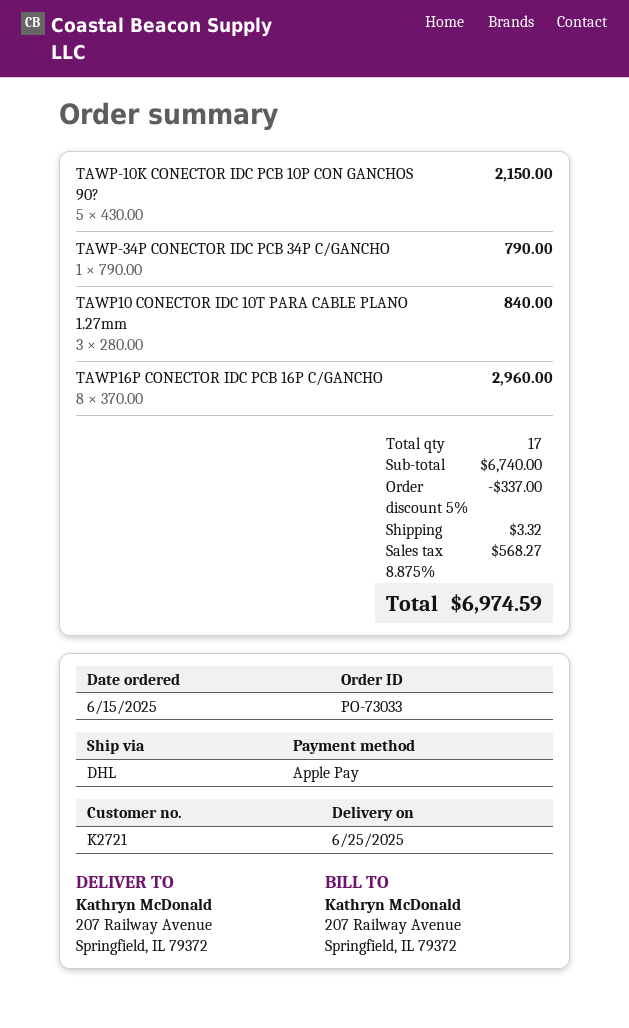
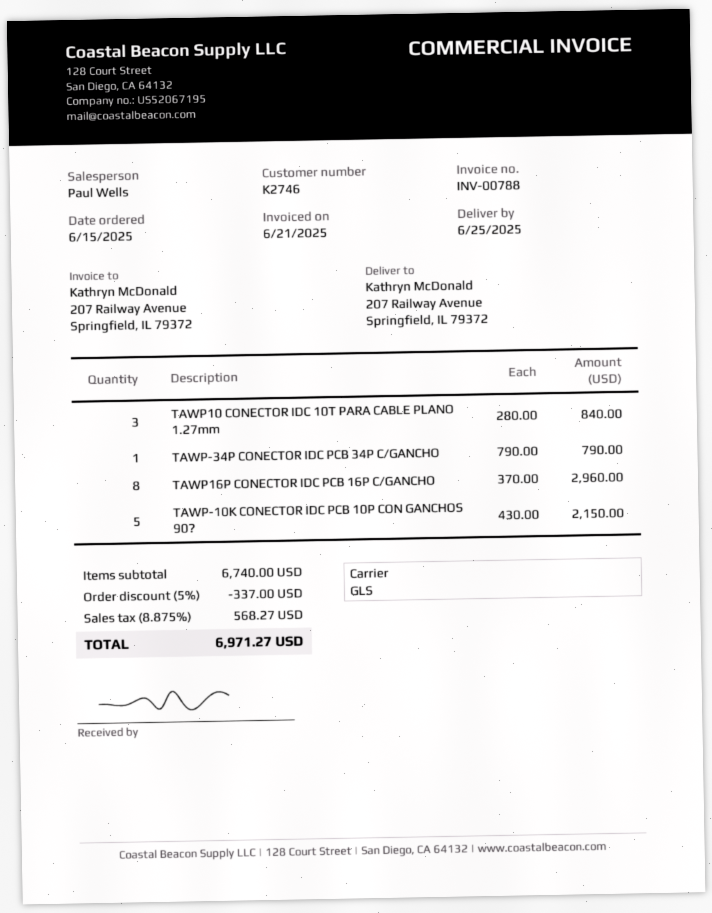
customer number: K2721 -> K2746
shipping method: DHL -> GLS
shipping: 3.32 -> none
total: 6974.59 -> 6971.27

